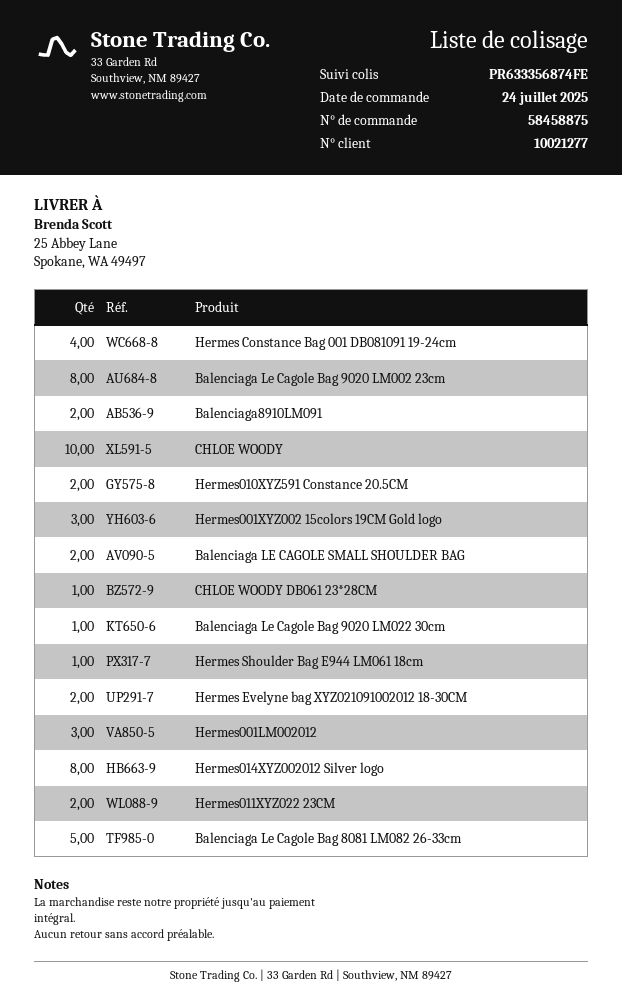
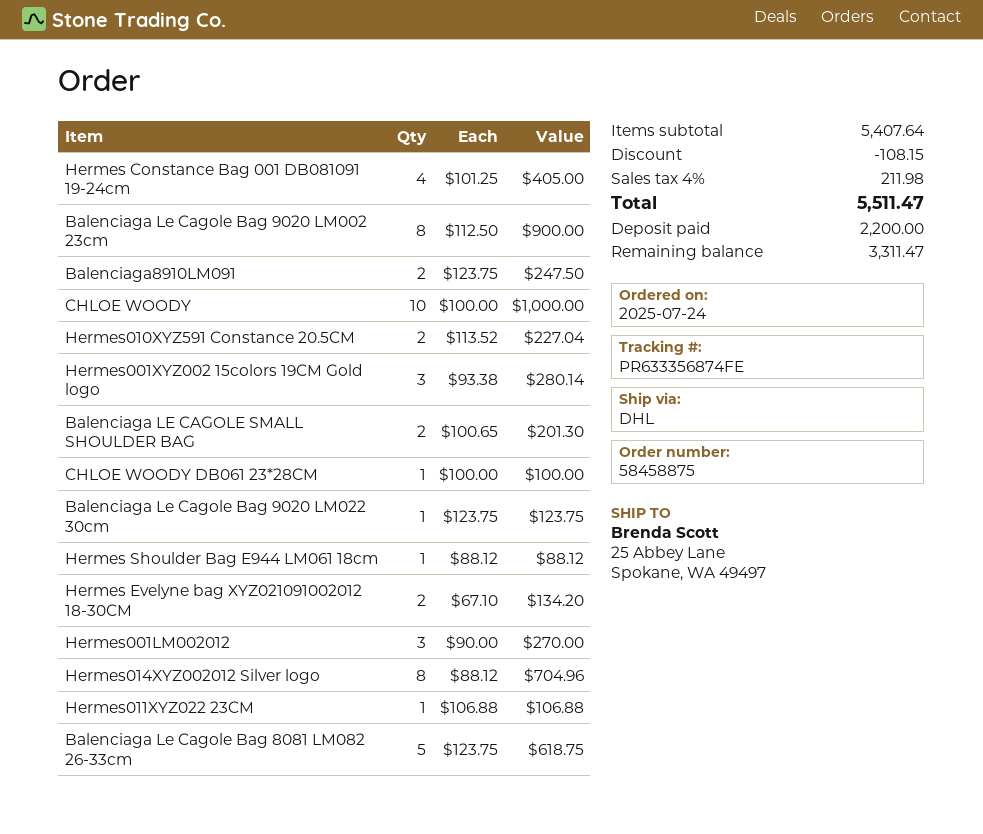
Hermes011XYZ022 23CM: 2 -> 1

